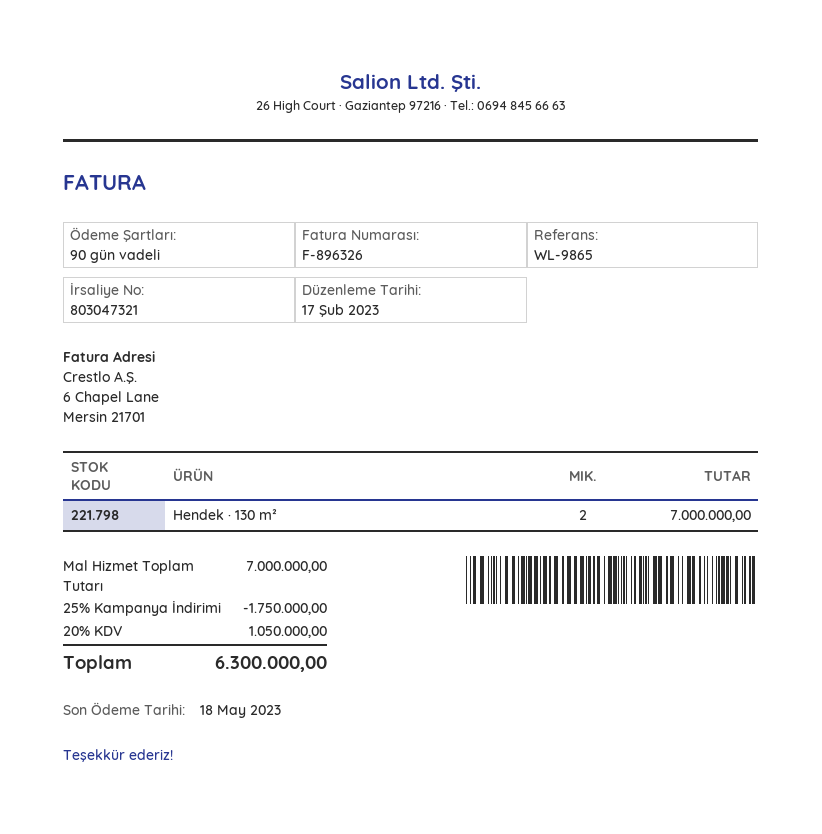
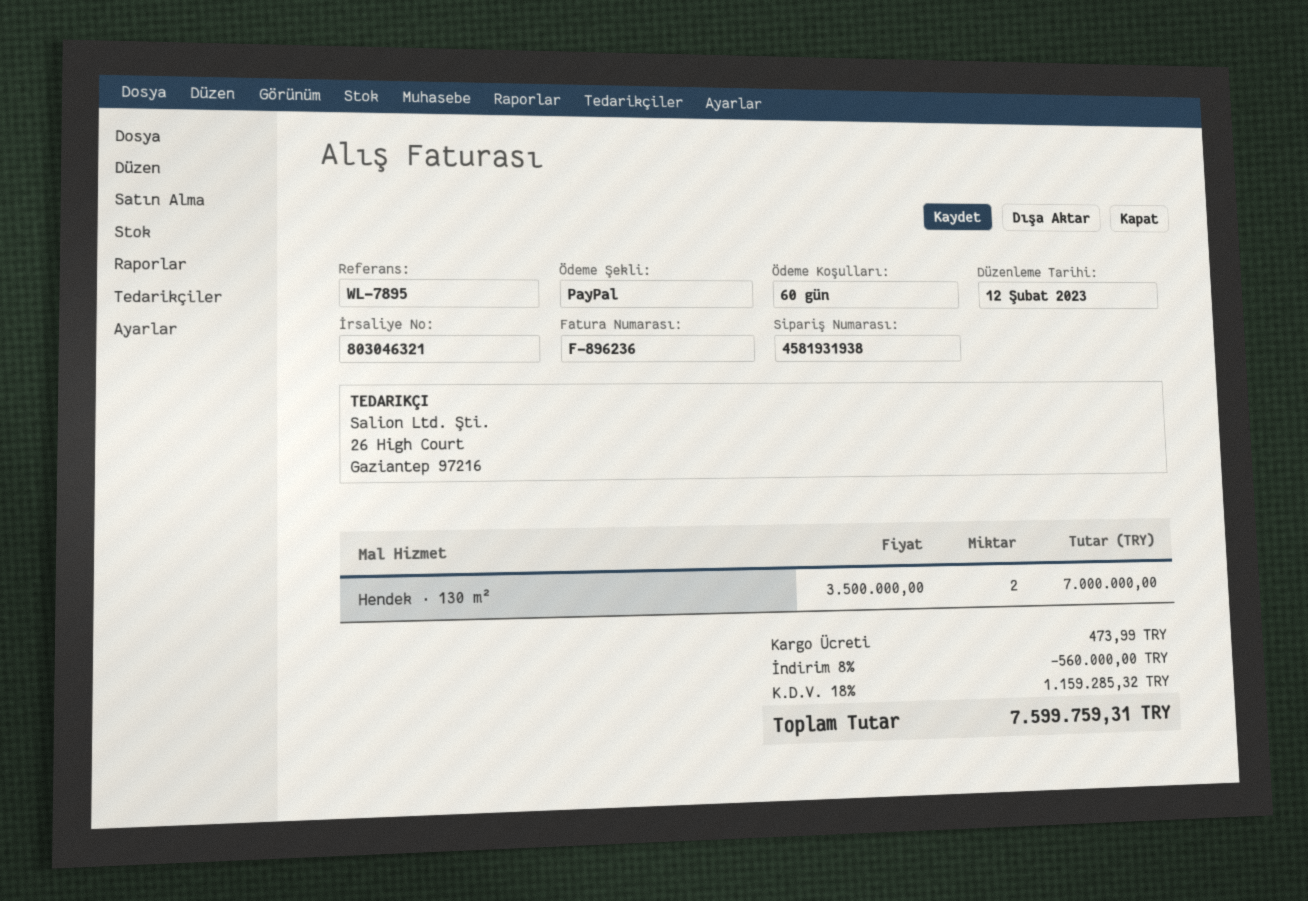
delivery note number: 803047321 -> 803046321
invoice number: F-896326 -> F-896236
invoice date: 2023-02-17 -> 2023-02-12
payment terms: 90 days -> 60 days
reference: WL-9865 -> WL-7895
discount: 25% = 1750000.00 -> 8% = 560000.00
shipping: none -> 473.99
tax: 20% = 1050000.00 -> 18% = 1159285.32
total: 6300000.00 -> 7599759.31

